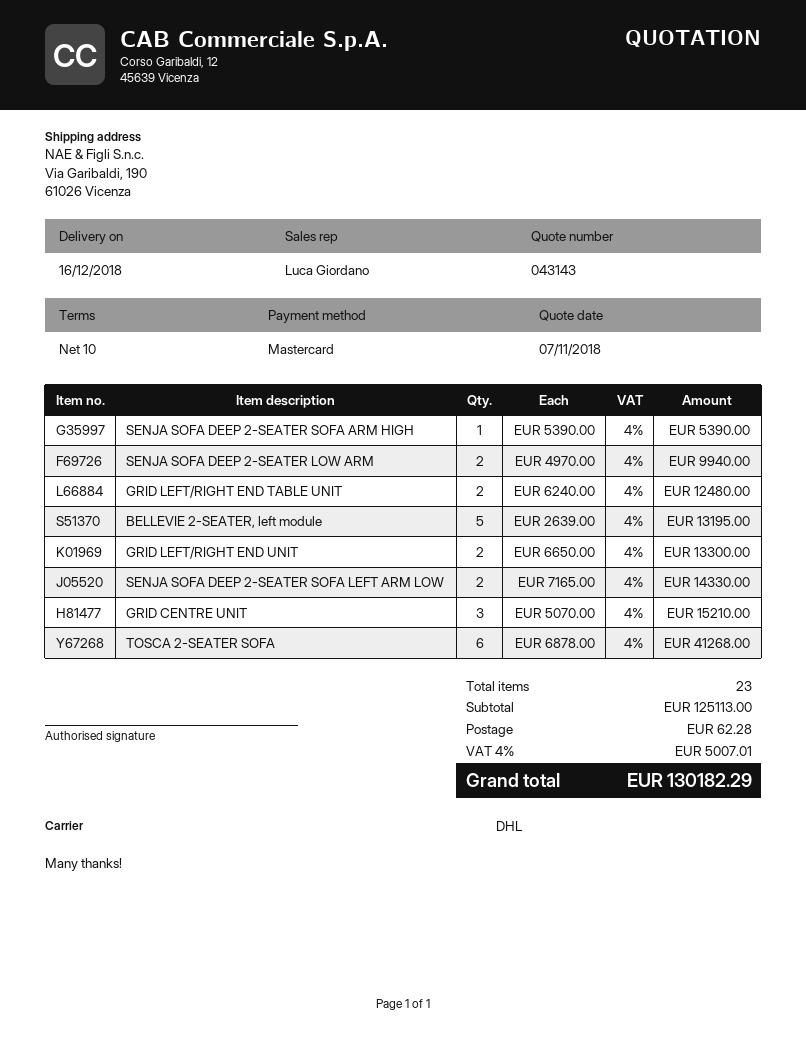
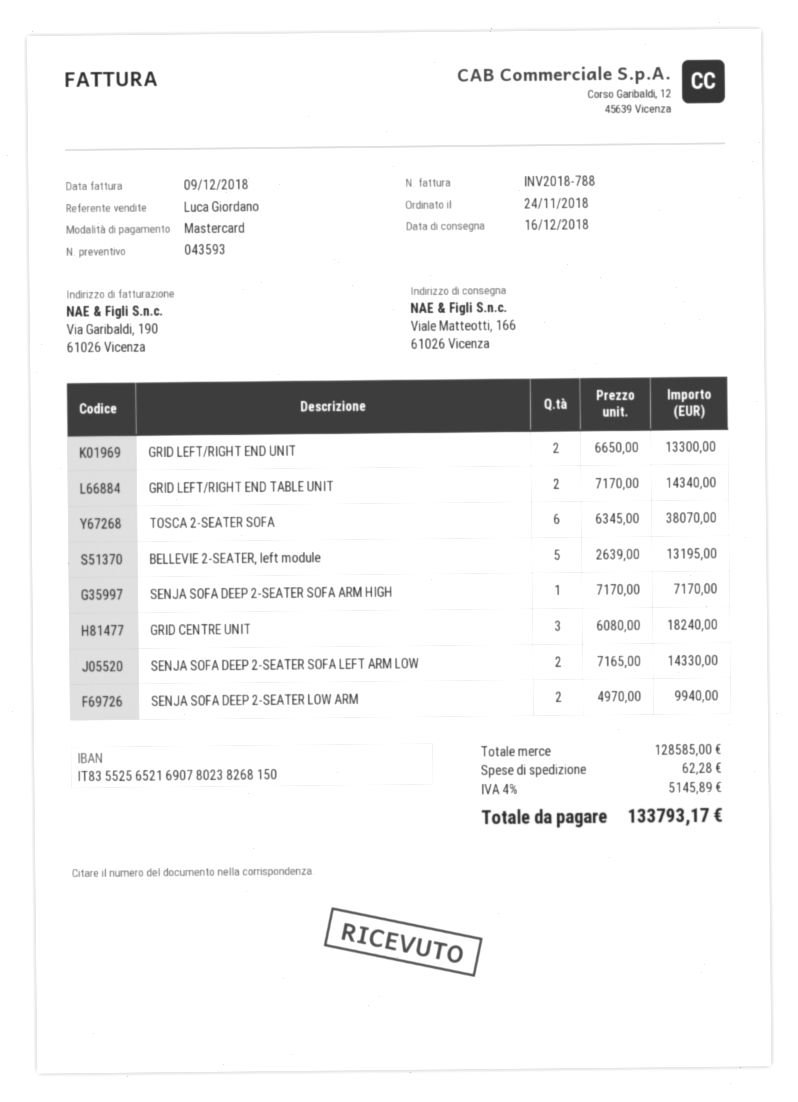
quote number: 043143 -> 043593
ship to: Via Garibaldi, 190, 61026 Vicenza -> Viale Matteotti, 166, 61026 Vicenza
SENJA SOFA DEEP 2-SEATER SOFA ARM HIGH: 1 x 5390.00 = 5390.00 -> 1 x 7170.00 = 7170.00
GRID LEFT/RIGHT END TABLE UNIT: 2 x 6240.00 = 12480.00 -> 2 x 7170.00 = 14340.00
GRID CENTRE UNIT: 3 x 5070.00 = 15210.00 -> 3 x 6080.00 = 18240.00
TOSCA 2-SEATER SOFA: 6 x 6878.00 = 41268.00 -> 6 x 6345.00 = 38070.00
subtotal: 125113.00 -> 128585.00
tax: 4% = 5007.01 -> 4% = 5145.89
total: 130182.29 -> 133793.17

